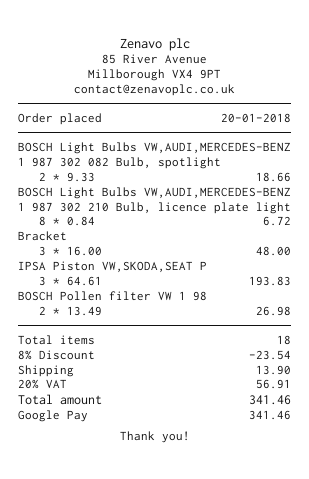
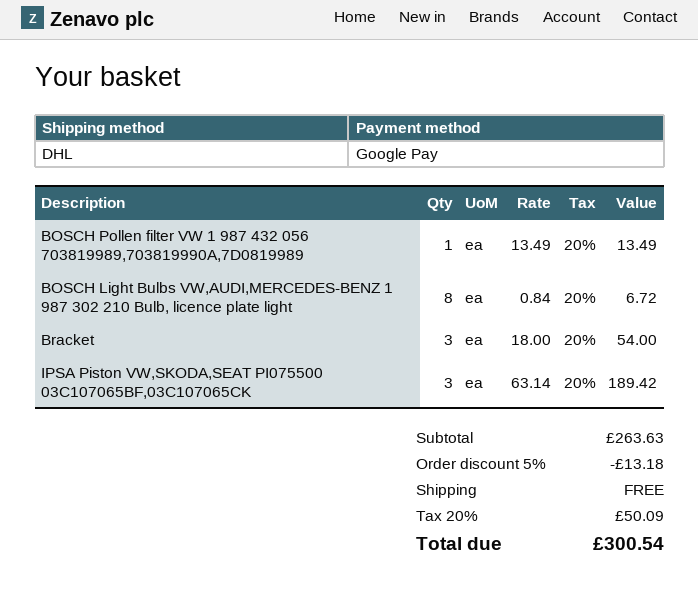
BOSCH Light Bulbs VW,AUDI,MERCEDES-BENZ 1 987 302 082 Bulb, spotlight: 2 x 9.33 = 18.66 -> none
Bracket: 3 x 16.00 = 48.00 -> 3 x 18.00 = 54.00
IPSA Piston VW,SKODA,SEAT P: 3 x 64.61 = 193.83 -> 3 x 63.14 = 189.42
BOSCH Pollen filter VW 1 98: 2 x 13.49 = 26.98 -> 1 x 13.49 = 13.49
discount: 8% = 23.54 -> 5% = 13.18
shipping: 13.90 -> 0.00
tax: 20% = 56.91 -> 20% = 50.09
total: 341.46 -> 300.54

